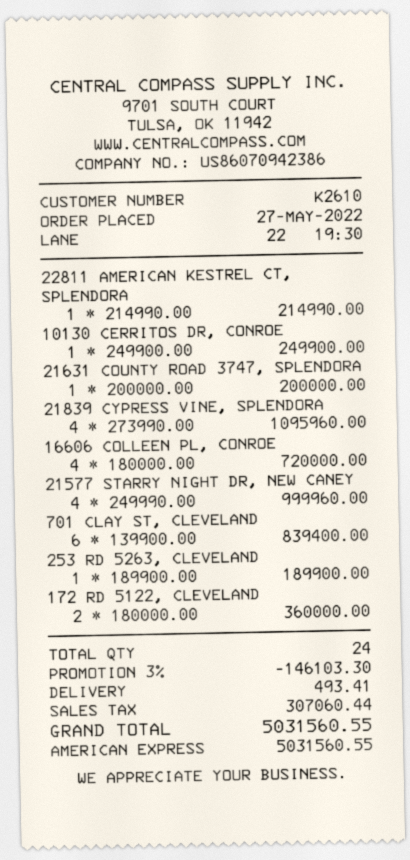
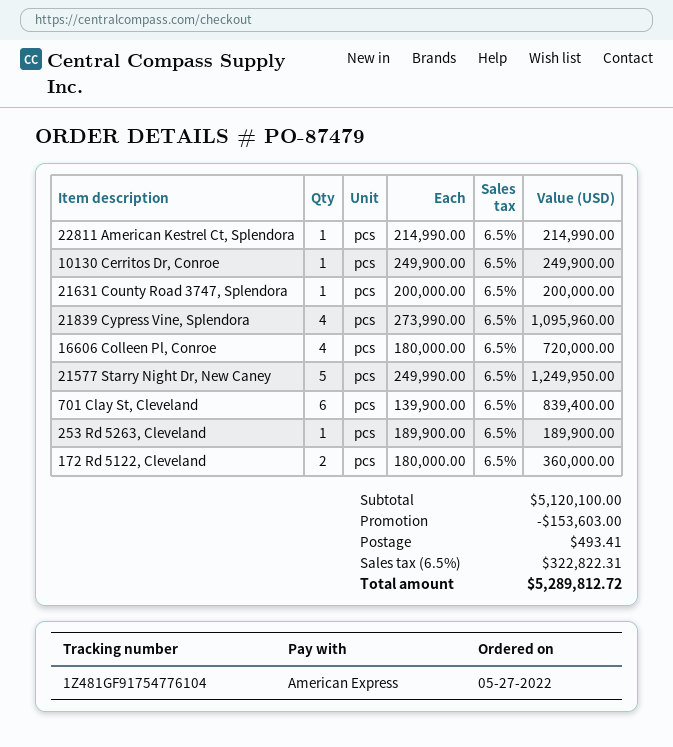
21577 STARRY NIGHT DR, NEW CANEY: 4 x 249990.00 = 999960.00 -> 5 x 249990.00 = 1249950.00
discount: 146103.30 -> 153603.00
tax: 307060.44 -> 322822.31
total: 5031560.55 -> 5289812.72

